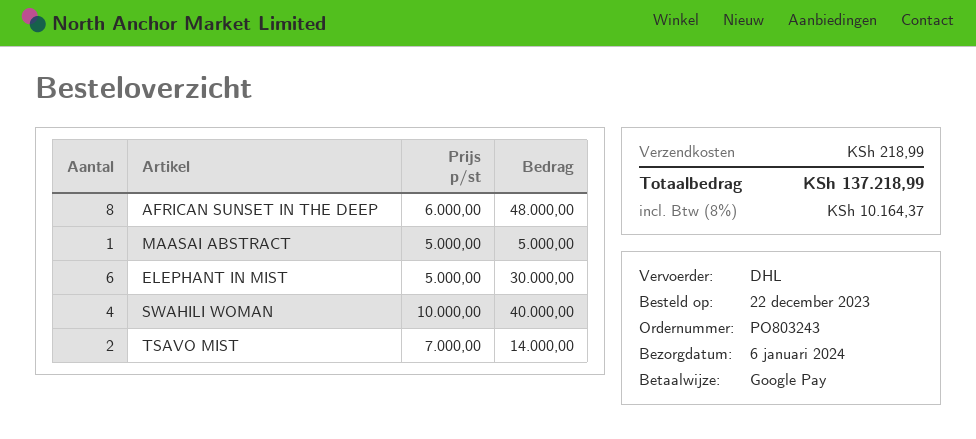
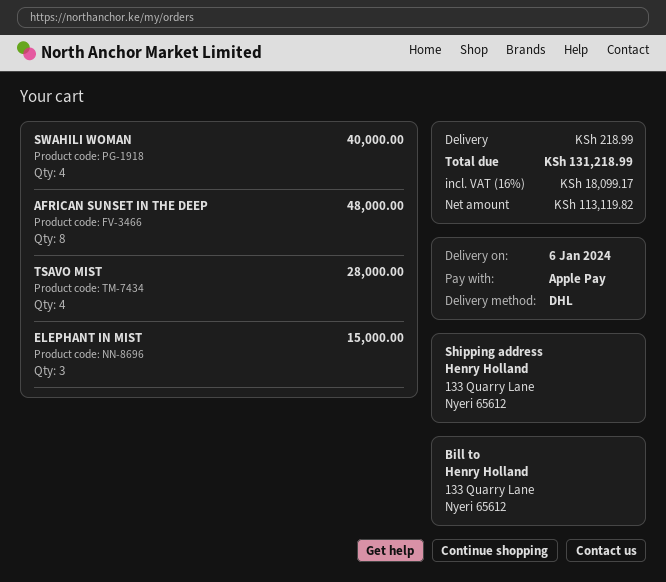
payment method: Google Pay -> Apple Pay
MAASAI ABSTRACT: 1 for 5000.00 -> none
ELEPHANT IN MIST: 6 for 30000.00 -> 3 for 15000.00
TSAVO MIST: 2 for 14000.00 -> 4 for 28000.00
tax: 8% = 10164.37 -> 16% = 18099.17
total: 137218.99 -> 131218.99

